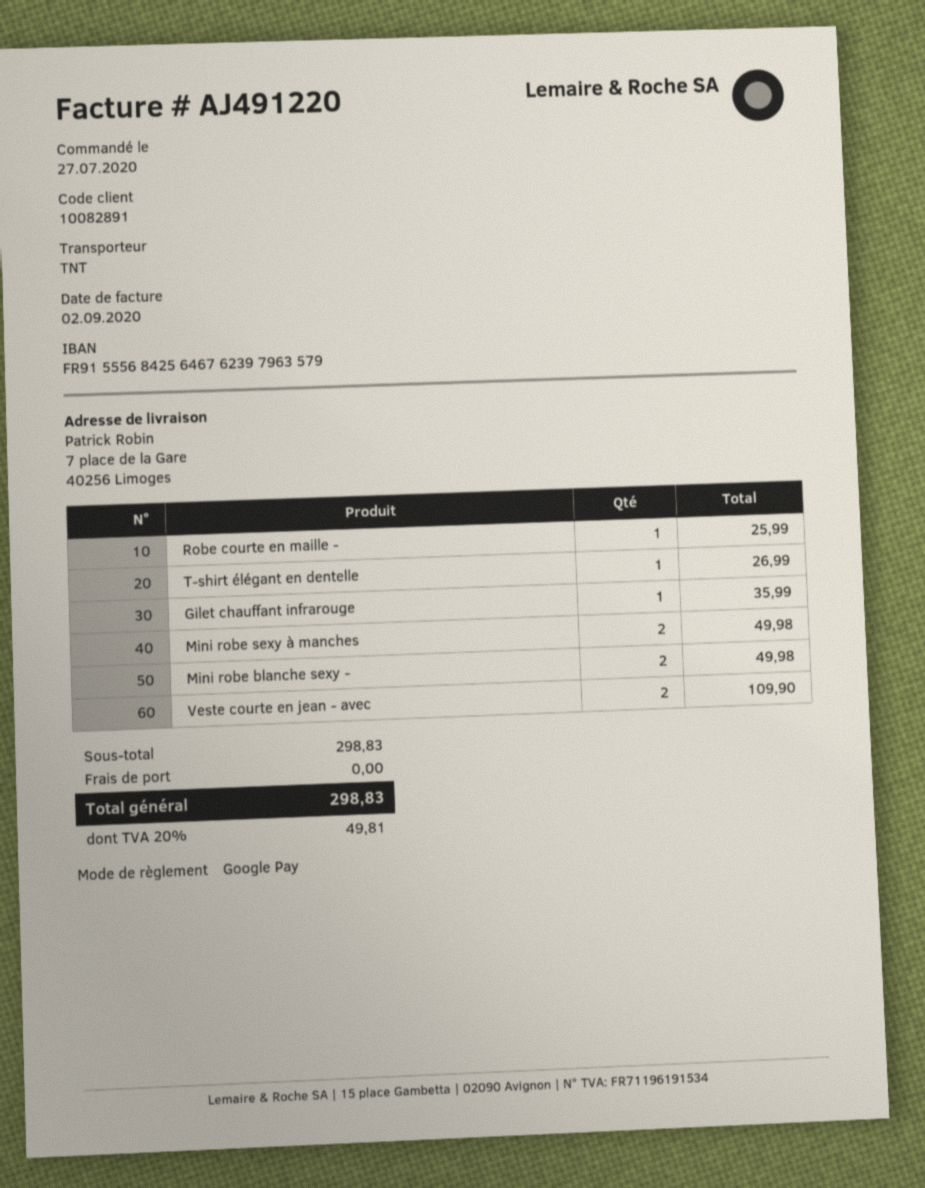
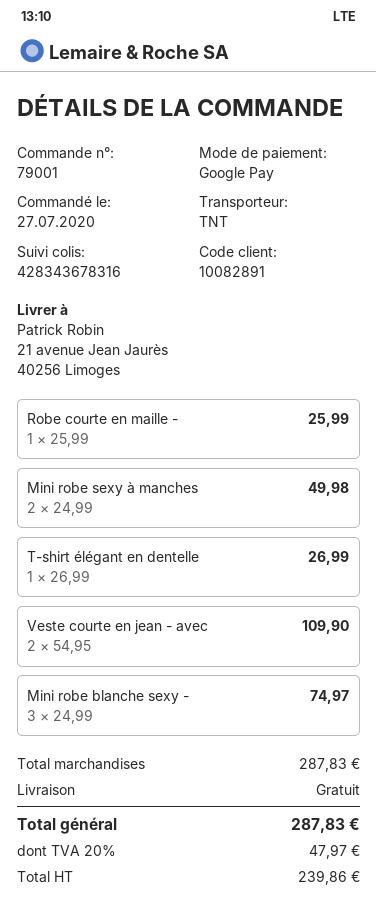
ship to: 7 place de la Gare, 40256 Limoges -> 21 avenue Jean Jaurès, 40256 Limoges
Gilet chauffant infrarouge: 1 for 35.99 -> none
Mini robe blanche sexy -: 2 for 49.98 -> 3 for 74.97
subtotal: 298.83 -> 287.83
tax: 20% = 49.81 -> 20% = 47.97
total: 298.83 -> 287.83

